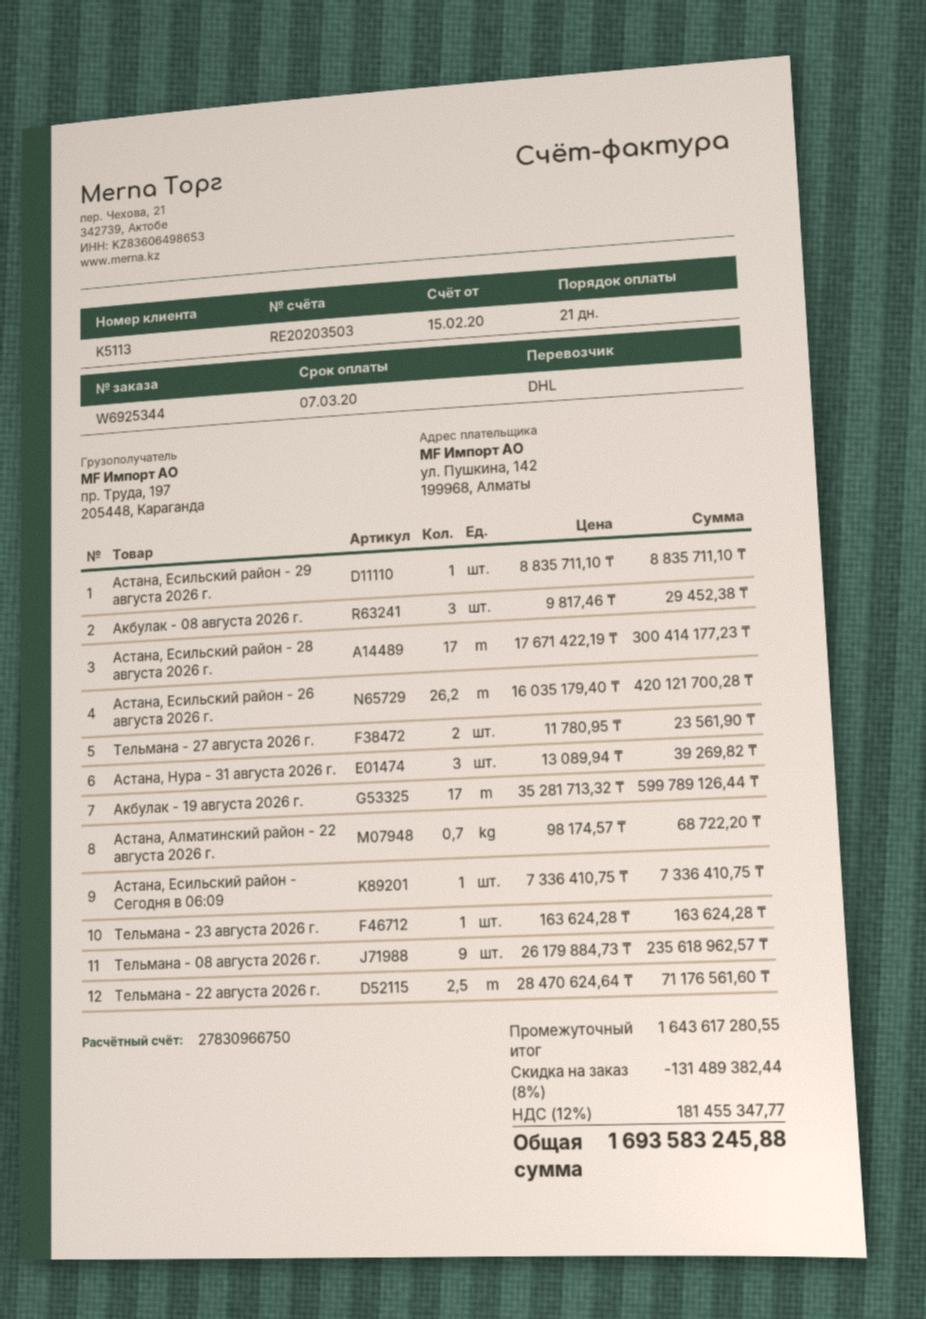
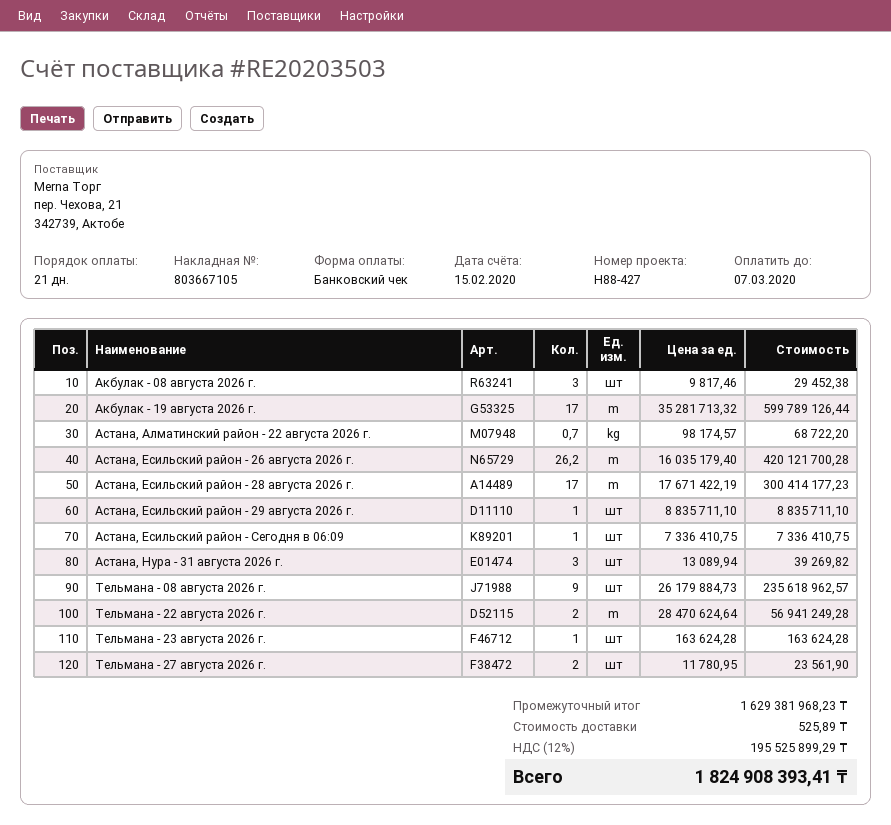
Тельмана - 22 августа 2026 г.: 2.5 x 28470624.64 = 71176561.60 -> 2 x 28470624.64 = 56941249.28
subtotal: 1643617280.55 -> 1629381968.23
discount: 8% = 131489382.44 -> none
shipping: none -> 525.89
tax: 12% = 181455347.77 -> 12% = 195525899.29
total: 1693583245.88 -> 1824908393.41

